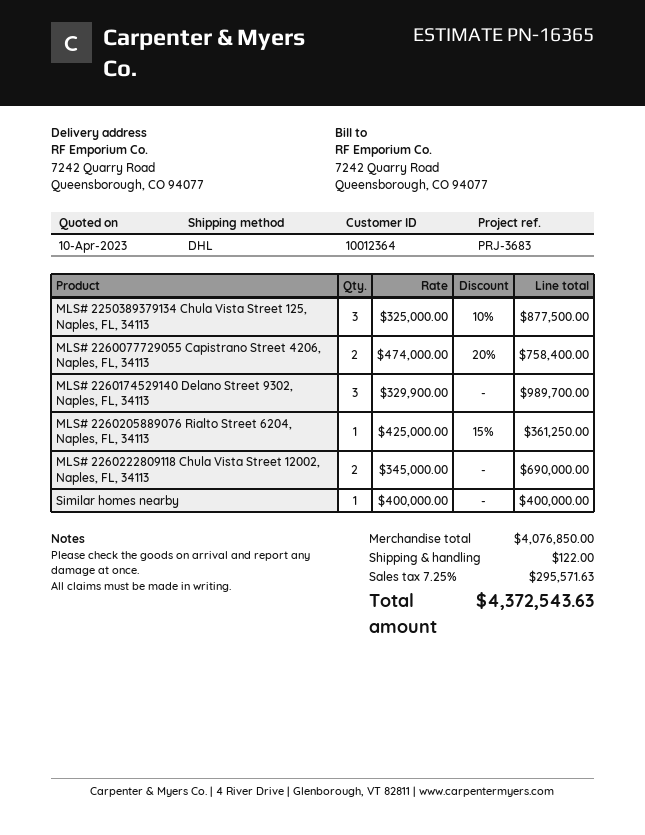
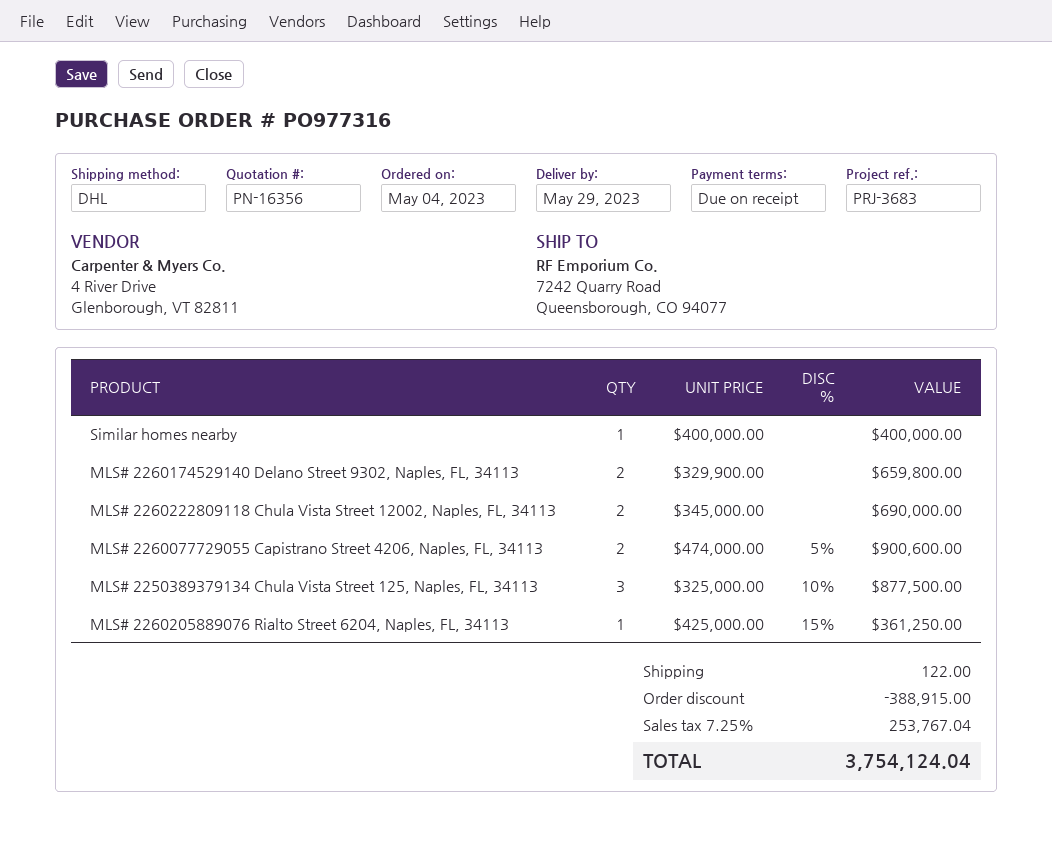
quote number: PN-16365 -> PN-16356
MLS# 2260077729055 Capistrano Street 4206, Naples, FL, 34113: 2 x 474000.00 - 20% = 758400.00 -> 2 x 474000.00 - 5% = 900600.00
MLS# 2260174529140 Delano Street 9302, Naples, FL, 34113: 3 x 329900.00 = 989700.00 -> 2 x 329900.00 = 659800.00
discount: none -> 388915.00
tax: 7.25% = 295571.63 -> 7.25% = 253767.04
total: 4372543.63 -> 3754124.04

